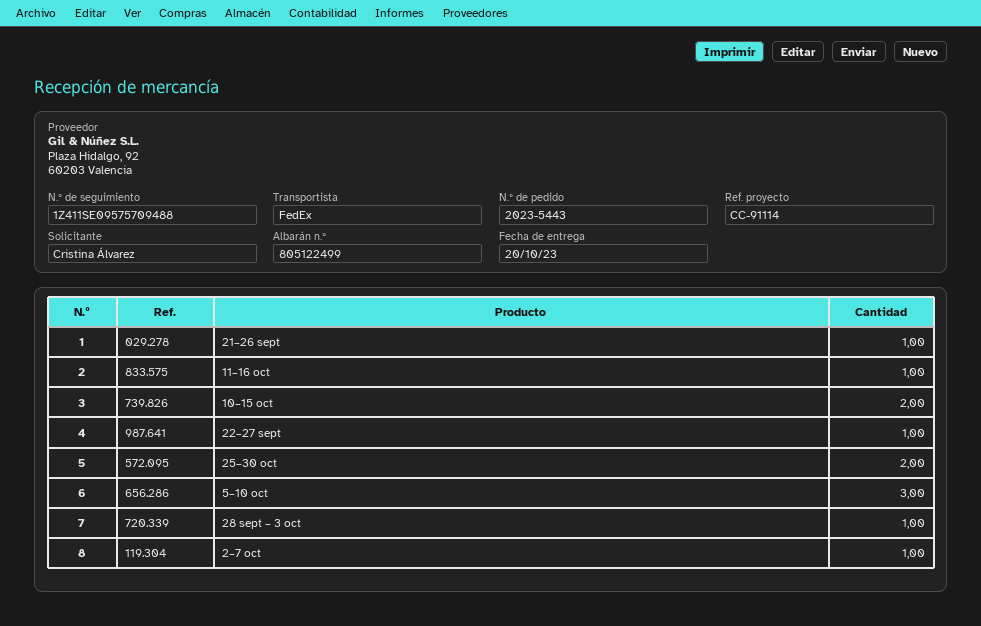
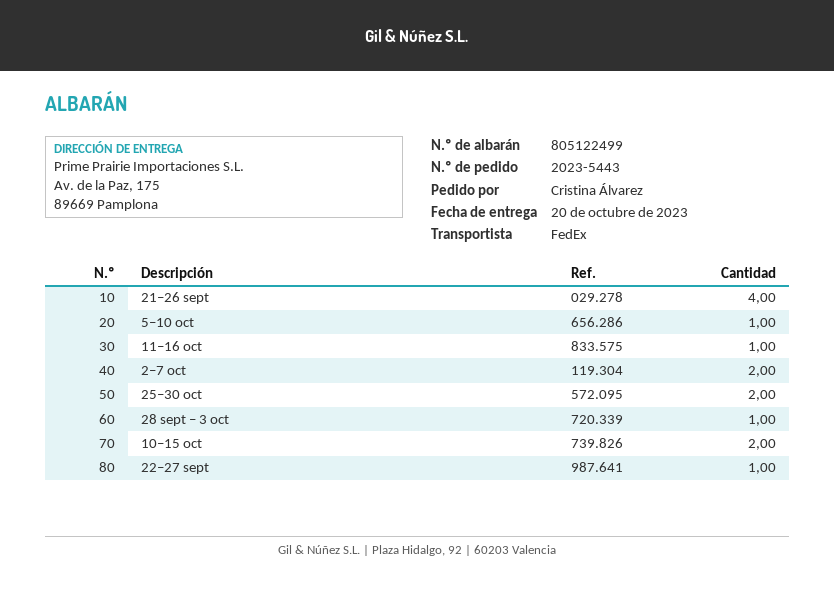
21–26 sept: 1 -> 4
5–10 oct: 3 -> 1
2–7 oct: 1 -> 2

